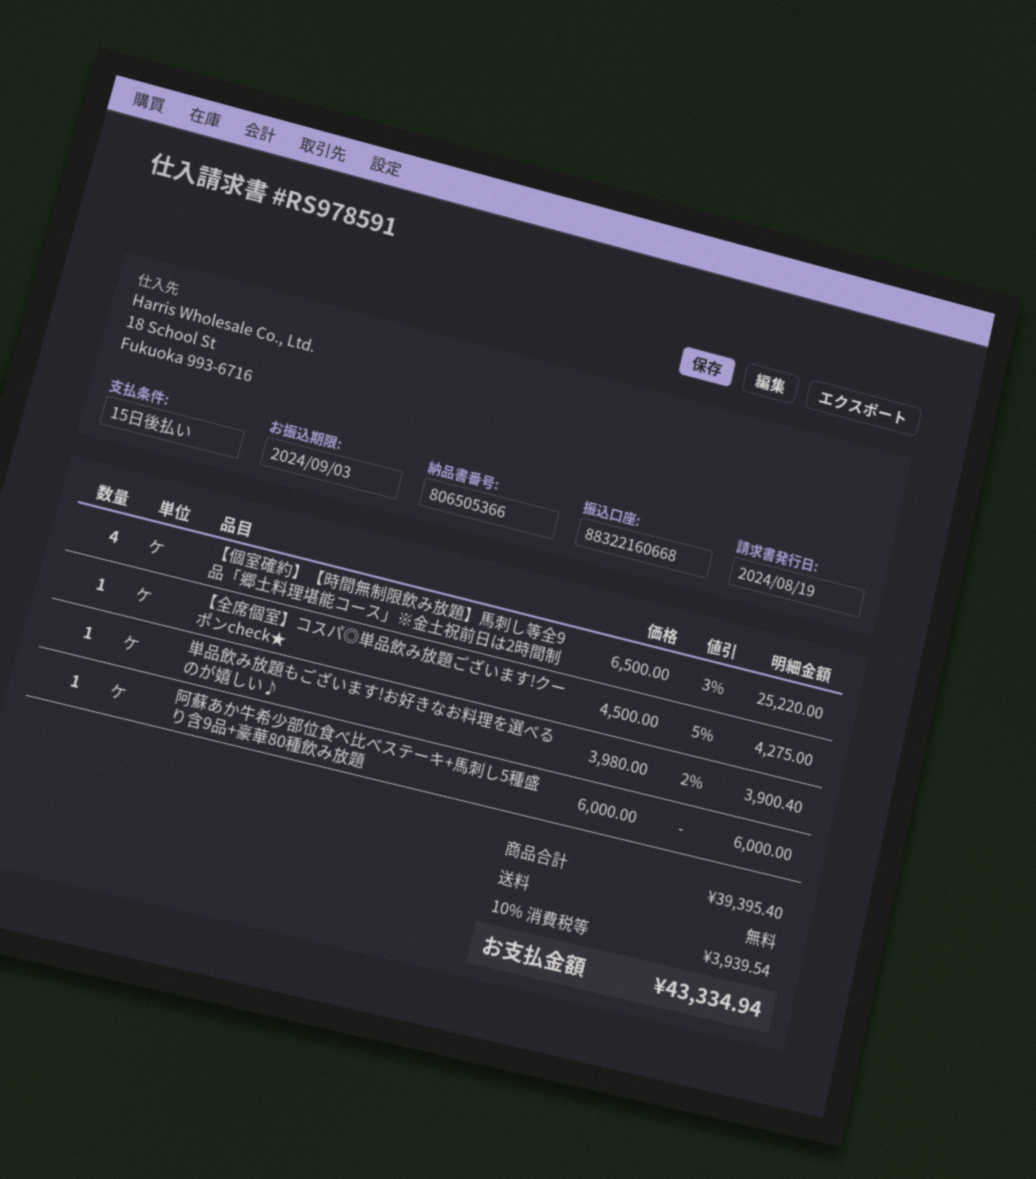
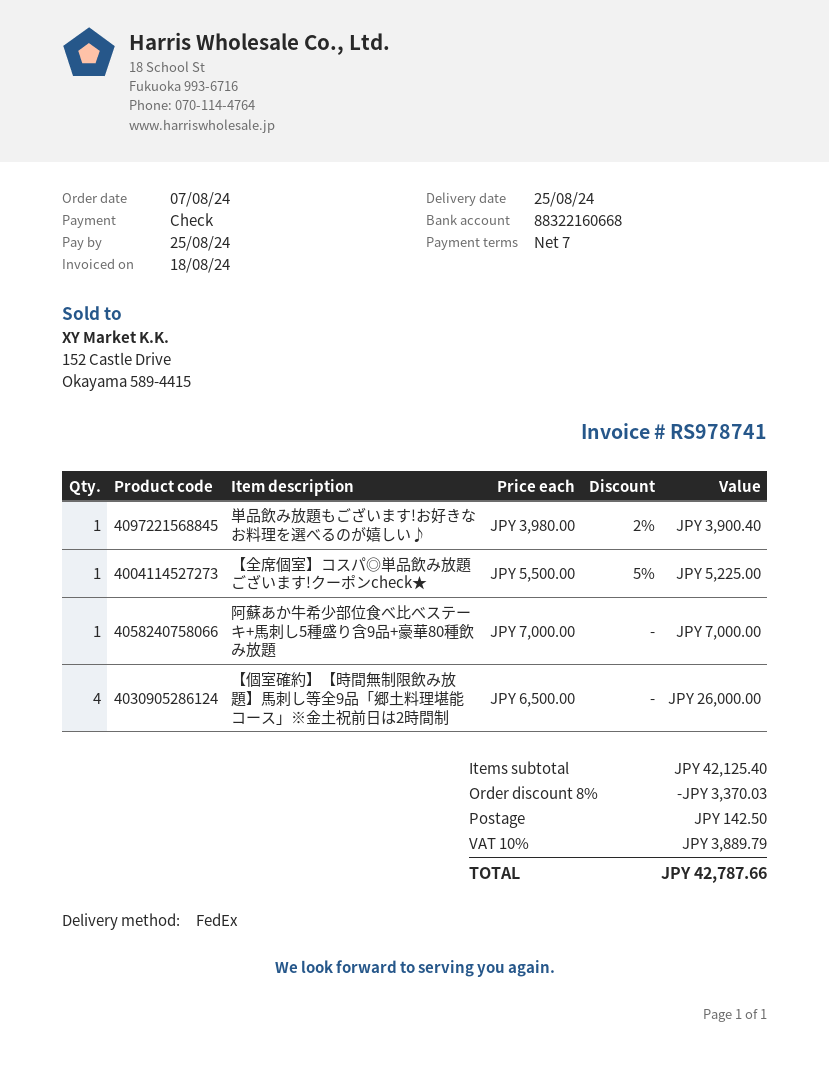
invoice number: RS978591 -> RS978741
invoice date: 2024-08-19 -> 2024-08-18
payment terms: 15 days -> 7 days
due date: 2024-09-03 -> 2024-08-25
【個室確約】【時間無制限飲み放題】馬刺し等全9品「郷土料理堪能コース」※金土祝前日は2時間制: 4 x 6500.00 - 3% = 25220.00 -> 4 x 6500.00 = 26000.00
【全席個室】コスパ◎単品飲み放題ございます!クーポンcheck★: 1 x 4500.00 - 5% = 4275.00 -> 1 x 5500.00 - 5% = 5225.00
阿蘇あか牛希少部位食べ比べステーキ+馬刺し5種盛り含9品+豪華80種飲み放題: 1 x 6000.00 = 6000.00 -> 1 x 7000.00 = 7000.00
subtotal: 39395.40 -> 42125.40
discount: none -> 8% = 3370.03
shipping: 0.00 -> 142.50
tax: 10% = 3939.54 -> 10% = 3889.79
total: 43334.94 -> 42787.66

